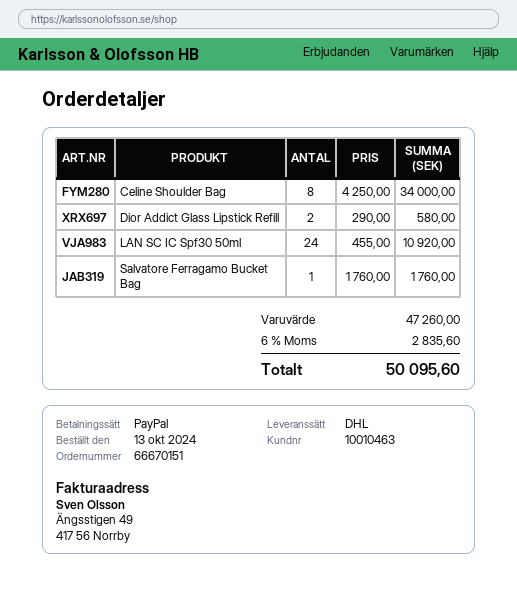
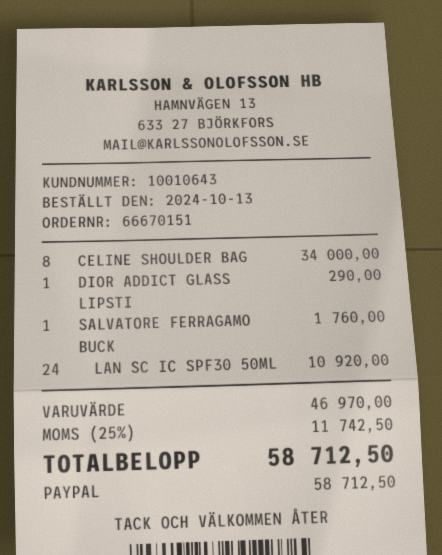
customer number: 10010463 -> 10010643
Dior Addict Glass Lipstick Refill: 2 for 580.00 -> 1 for 290.00
subtotal: 47260.00 -> 46970.00
tax: 6% = 2835.60 -> 25% = 11742.50
total: 50095.60 -> 58712.50

